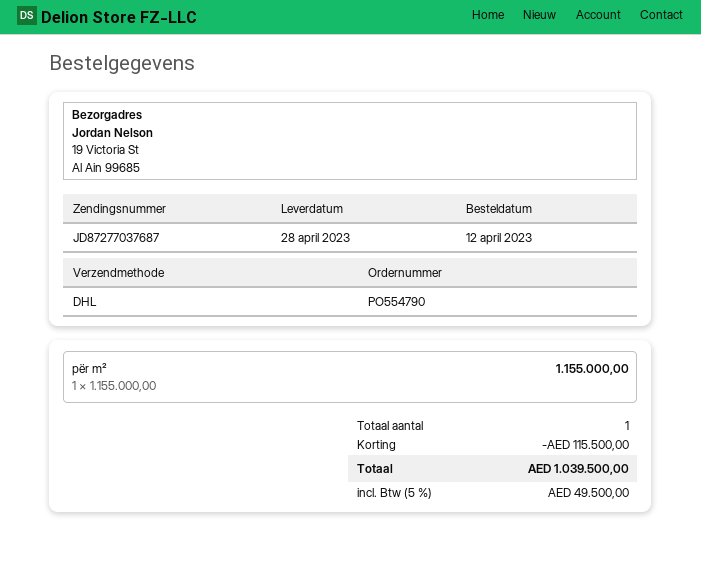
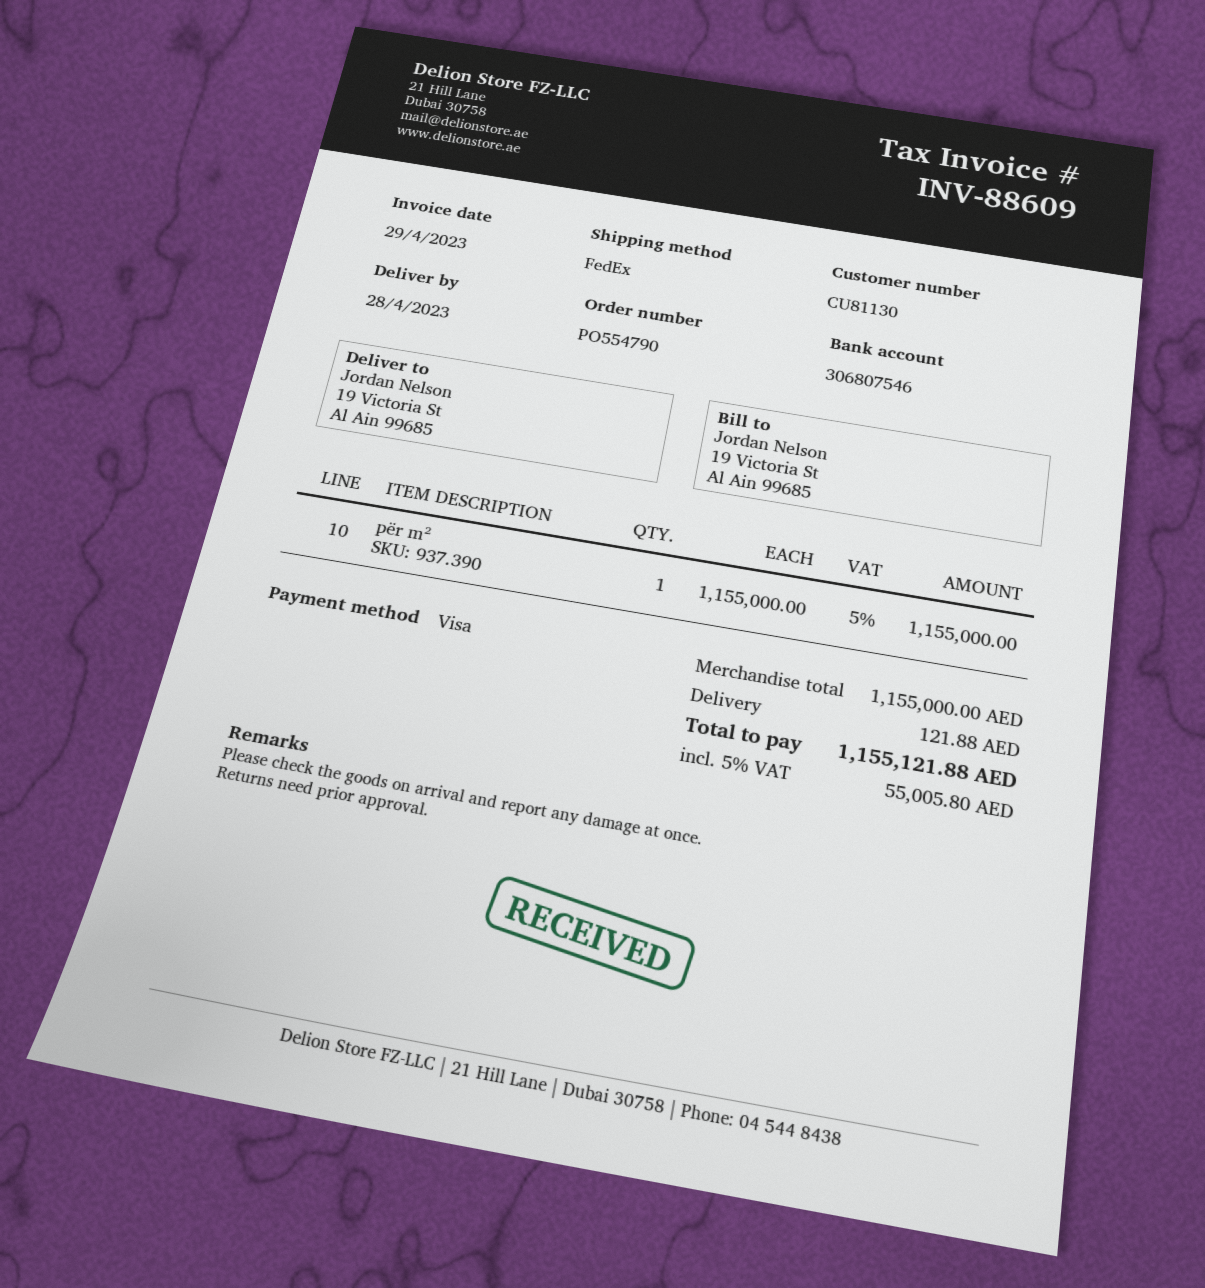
shipping method: DHL -> FedEx
discount: 115500.00 -> none
shipping: none -> 121.88
tax: 5% = 49500.00 -> 5% = 55005.80
total: 1039500.00 -> 1155121.88

